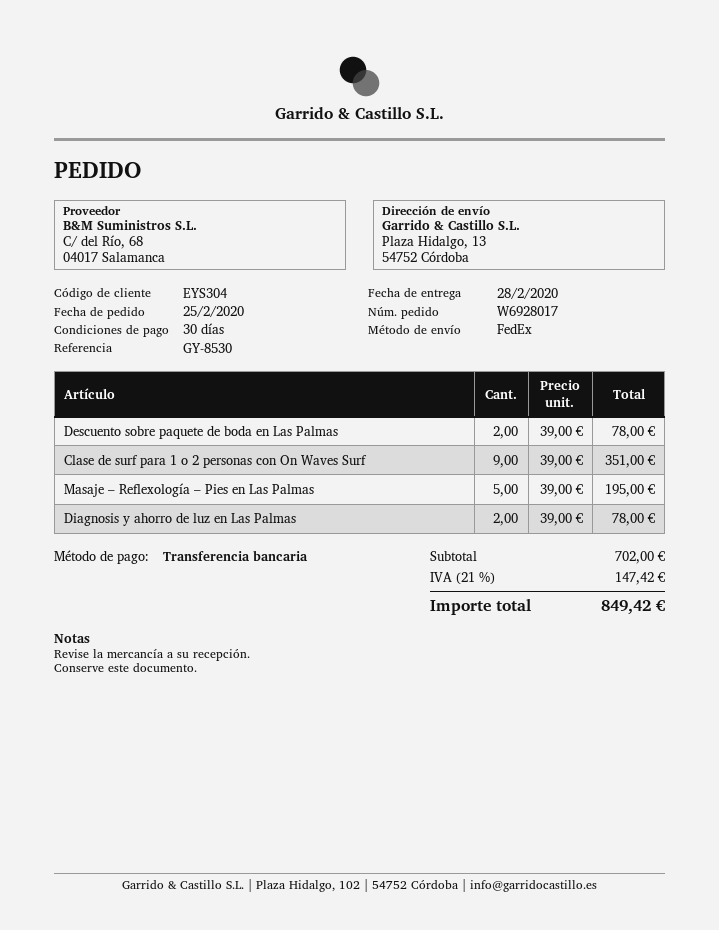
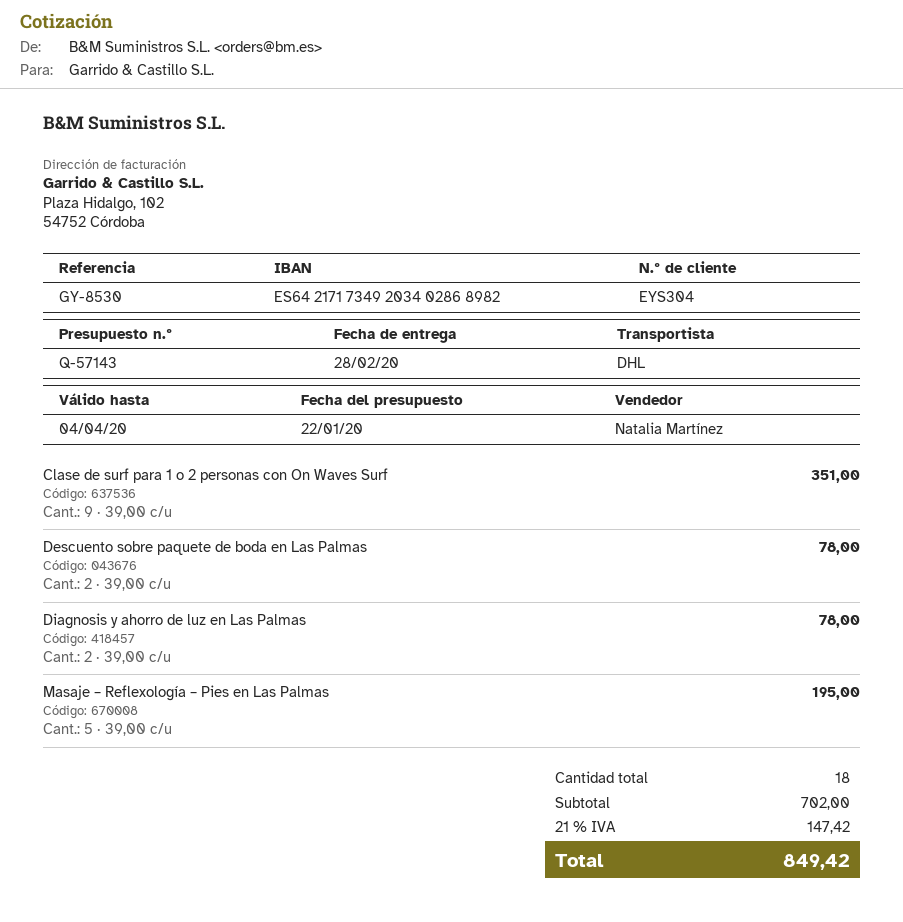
shipping method: FedEx -> DHL

